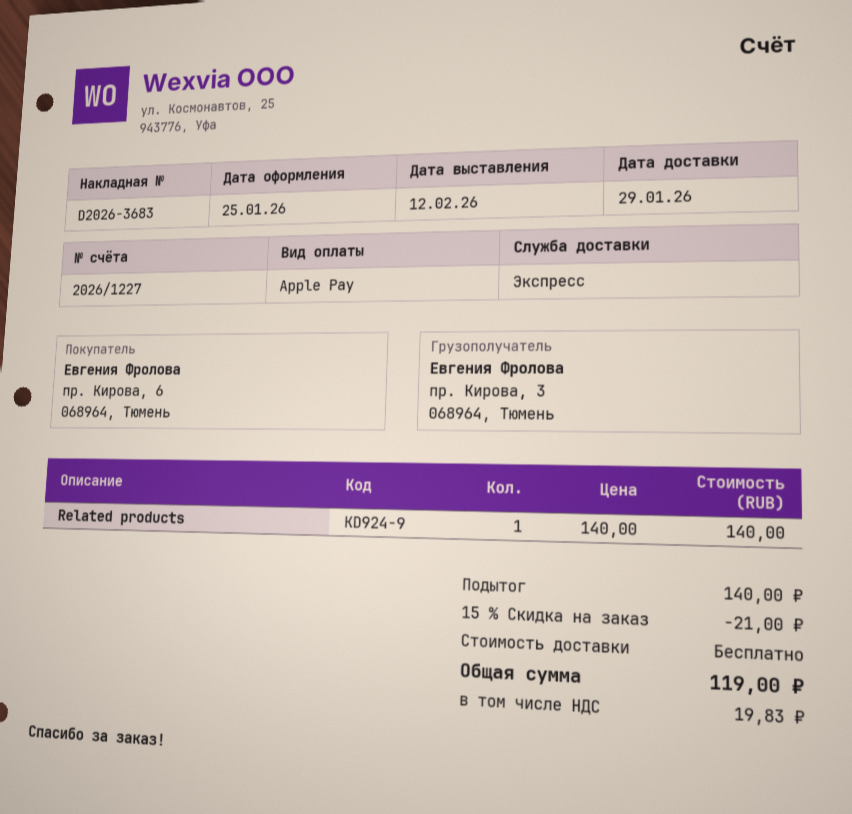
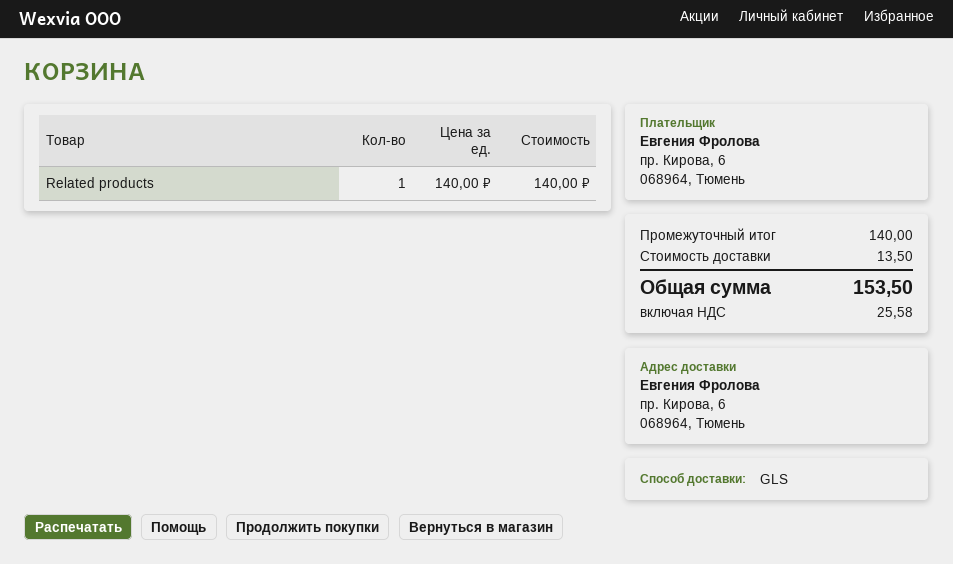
shipping method: express -> GLS
ship to: пр. Кирова, 3, 068964, Тюмень -> пр. Кирова, 6, 068964, Тюмень
discount: 15% = 21.00 -> none
shipping: 0.00 -> 13.50
tax: 19.83 -> 25.58
total: 119.00 -> 153.50

